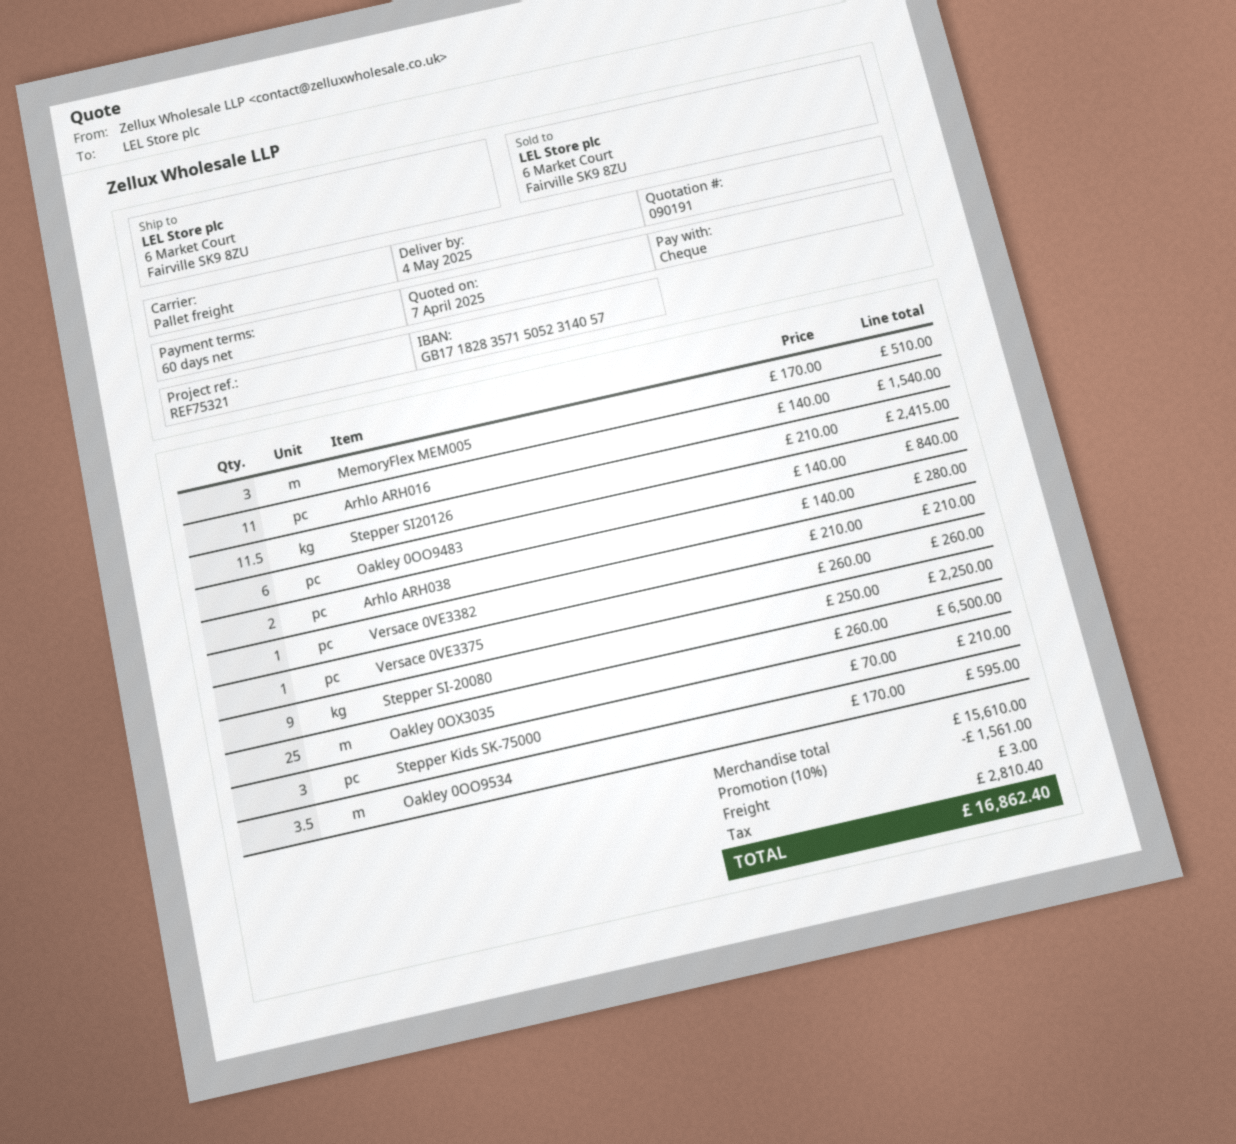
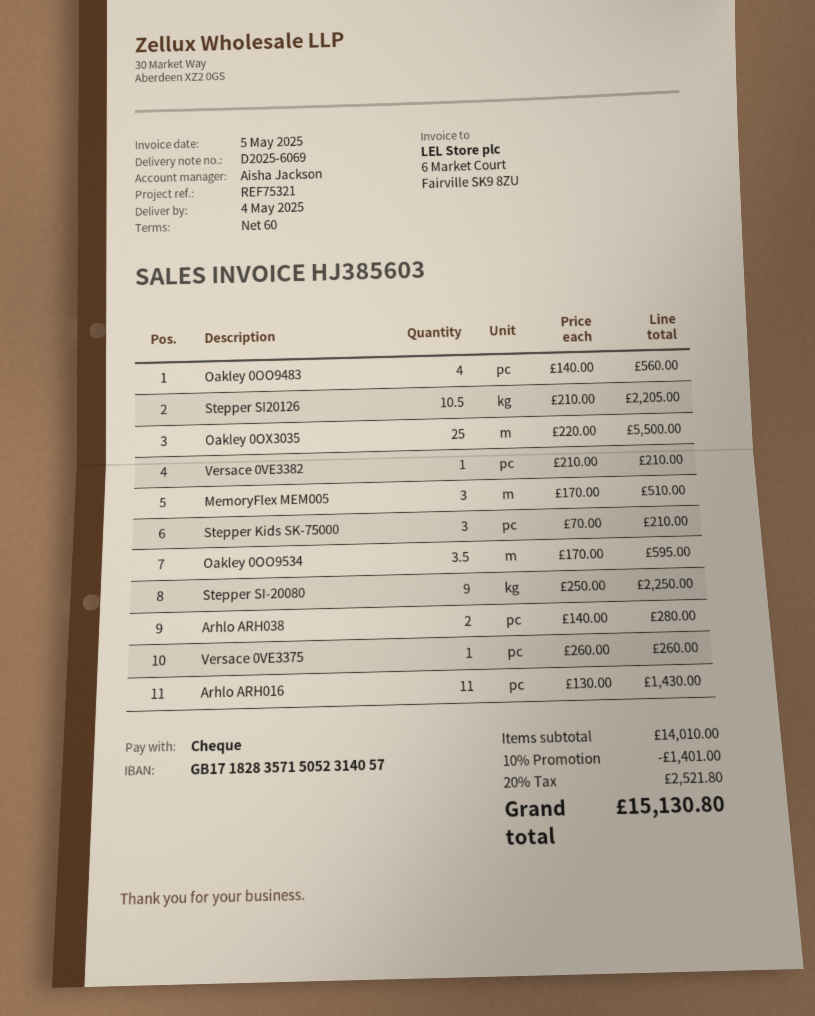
Arhlo ARH016: 11 x 140.00 = 1540.00 -> 11 x 130.00 = 1430.00
Stepper SI20126: 11.5 x 210.00 = 2415.00 -> 10.5 x 210.00 = 2205.00
Oakley 0OO9483: 6 x 140.00 = 840.00 -> 4 x 140.00 = 560.00
Oakley 0OX3035: 25 x 260.00 = 6500.00 -> 25 x 220.00 = 5500.00
subtotal: 15610.00 -> 14010.00
discount: 10% = 1561.00 -> 10% = 1401.00
shipping: 3.00 -> none
tax: 2810.40 -> 2521.80
total: 16862.40 -> 15130.80

